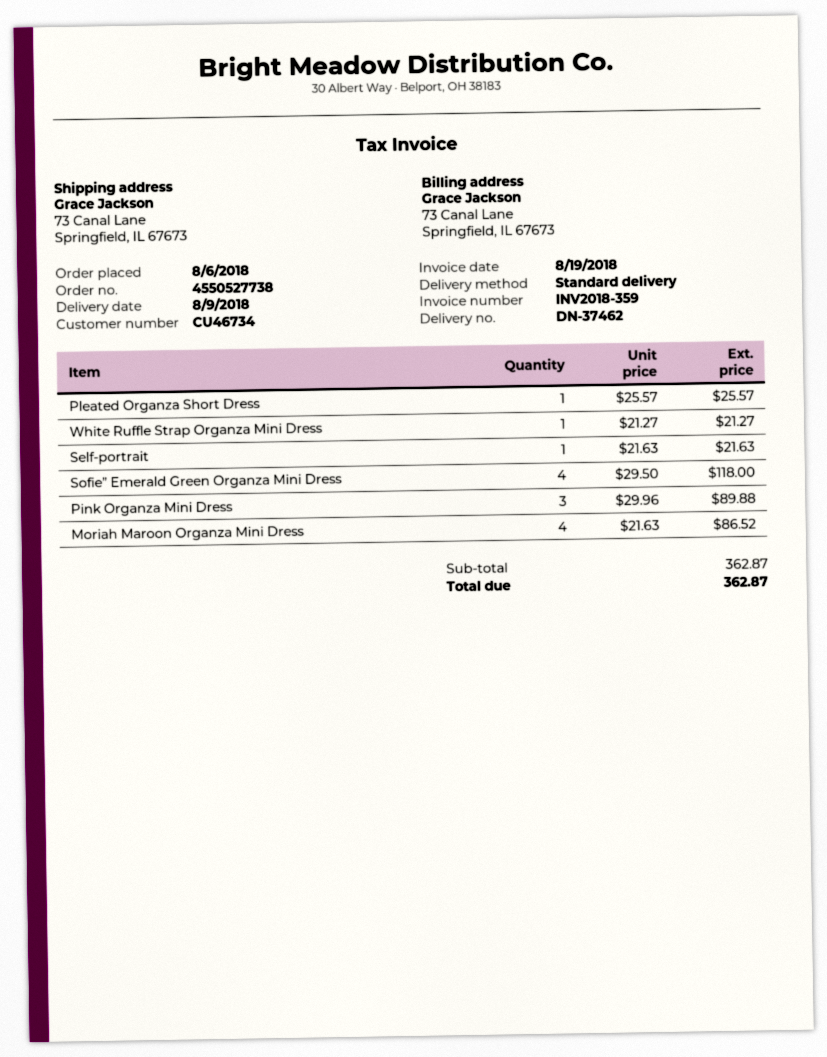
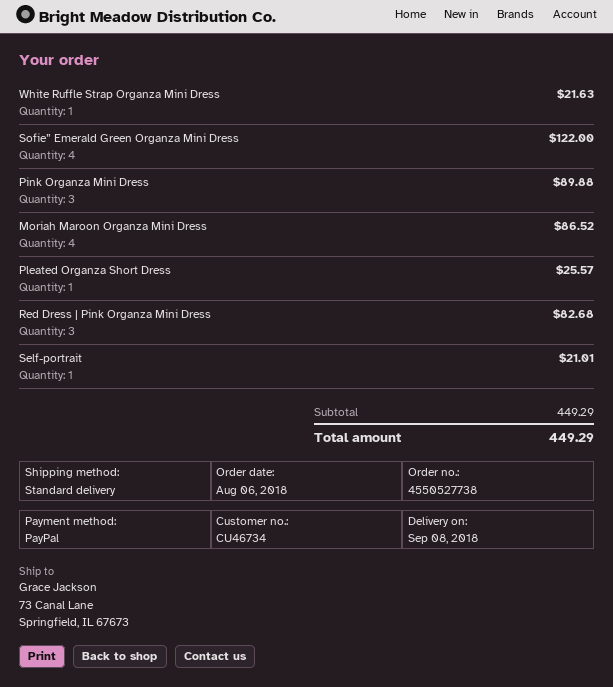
delivery date: 2018-08-09 -> 2018-09-08
White Ruffle Strap Organza Mini Dress: 1 for 21.27 -> 1 for 21.63
Self-portrait: 1 for 21.63 -> 1 for 21.01
Sofie” Emerald Green Organza Mini Dress: 4 for 118.00 -> 4 for 122.00
Red Dress | Pink Organza Mini Dress: none -> 3 for 82.68
subtotal: 362.87 -> 449.29
total: 362.87 -> 449.29

